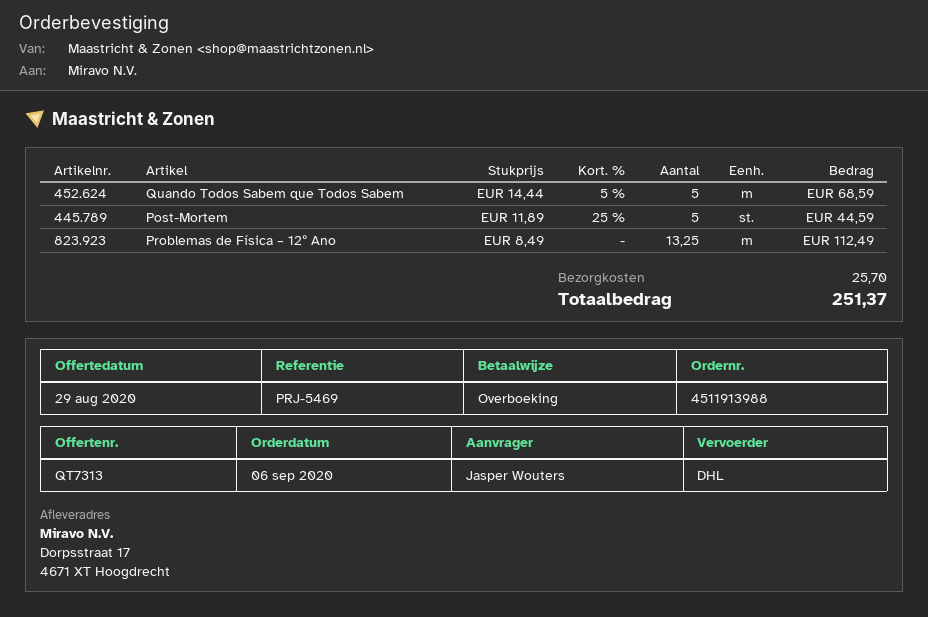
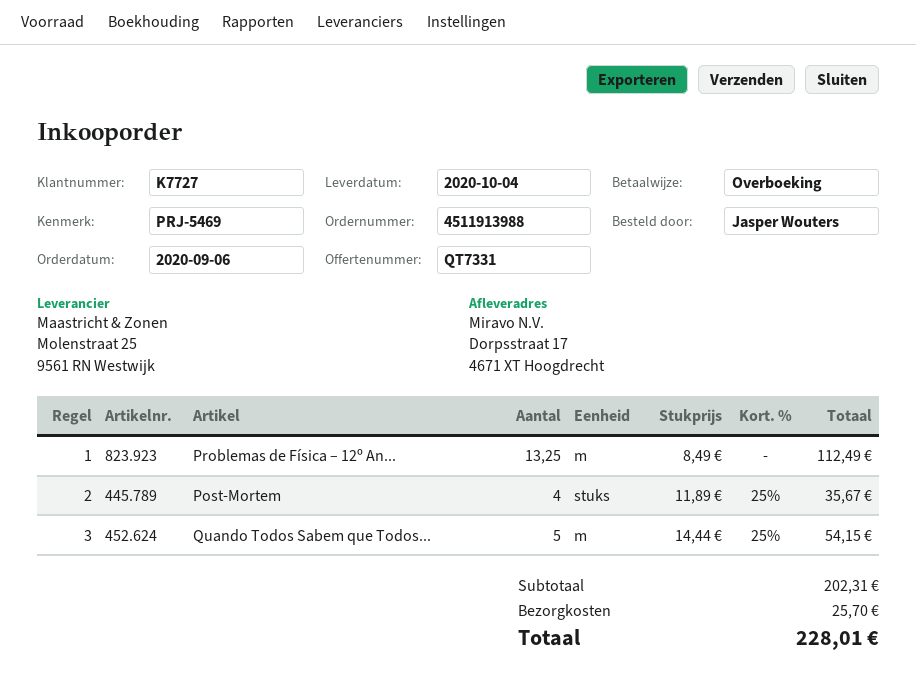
quote number: QT7313 -> QT7331
Quando Todos Sabem que Todos Sabem: 5 x 14.44 - 5% = 68.59 -> 5 x 14.44 - 25% = 54.15
Post-Mortem: 5 x 11.89 - 25% = 44.59 -> 4 x 11.89 - 25% = 35.67
total: 251.37 -> 228.01

